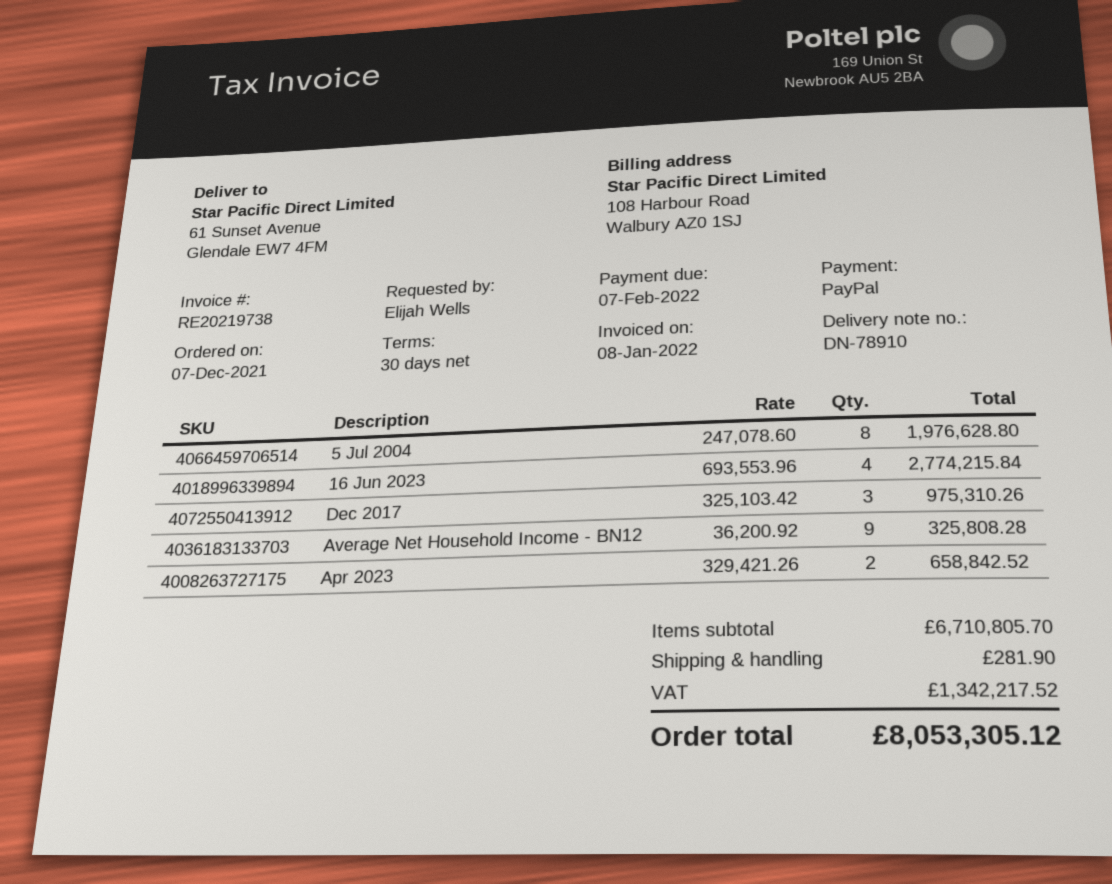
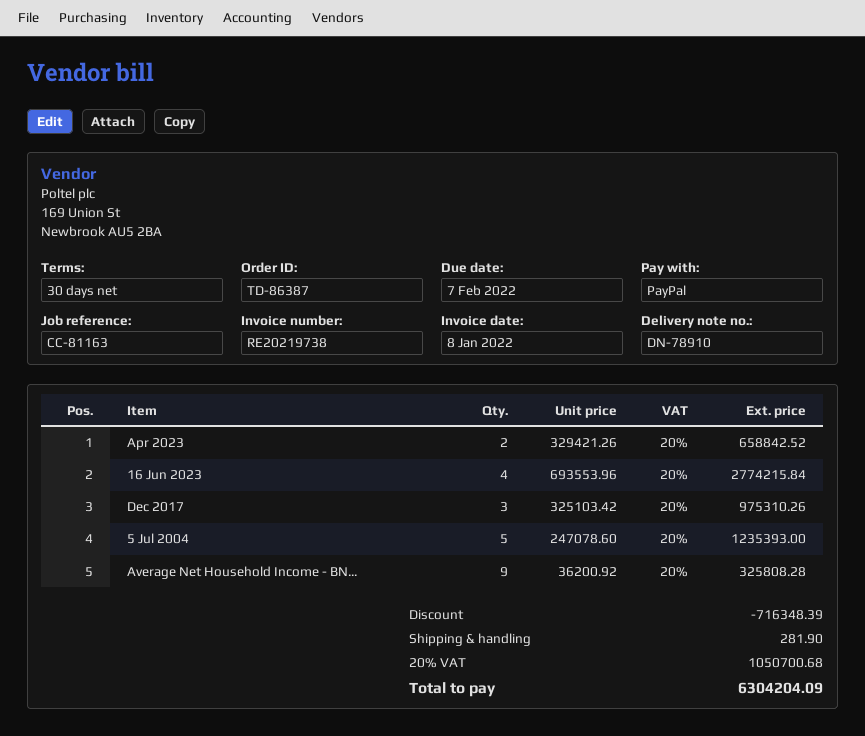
5 Jul 2004: 8 x 247078.60 = 1976628.80 -> 5 x 247078.60 = 1235393.00
discount: none -> 716348.39
tax: 1342217.52 -> 1050700.68
total: 8053305.12 -> 6304204.09

